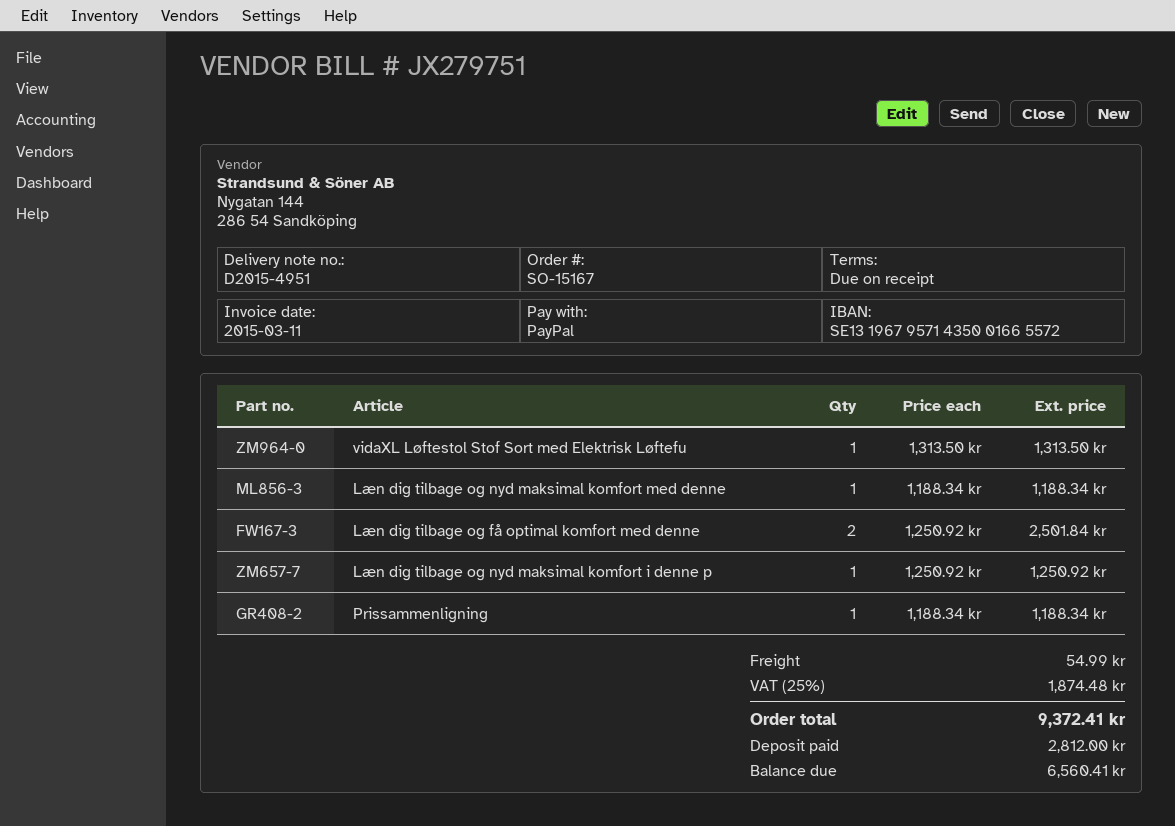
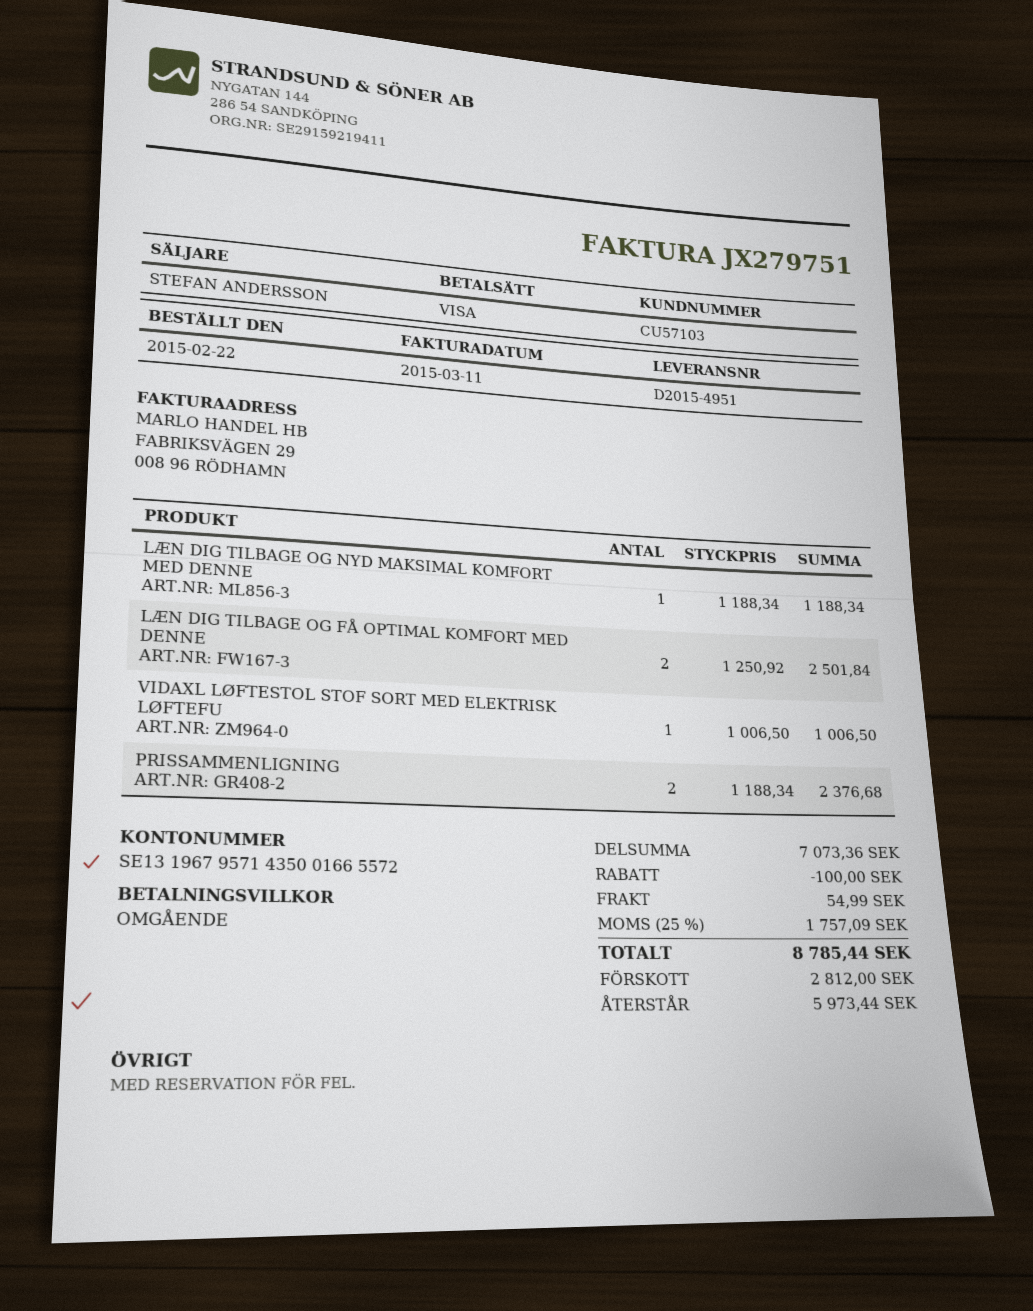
payment method: PayPal -> Visa
vidaXL Løftestol Stof Sort med Elektrisk Løftefu: 1 x 1313.50 = 1313.50 -> 1 x 1006.50 = 1006.50
Læn dig tilbage og nyd maksimal komfort i denne p: 1 x 1250.92 = 1250.92 -> none
Prissammenligning: 1 x 1188.34 = 1188.34 -> 2 x 1188.34 = 2376.68
discount: none -> 100.00
tax: 25% = 1874.48 -> 25% = 1757.09
total: 9372.41 -> 8785.44
balance: 6560.41 -> 5973.44

